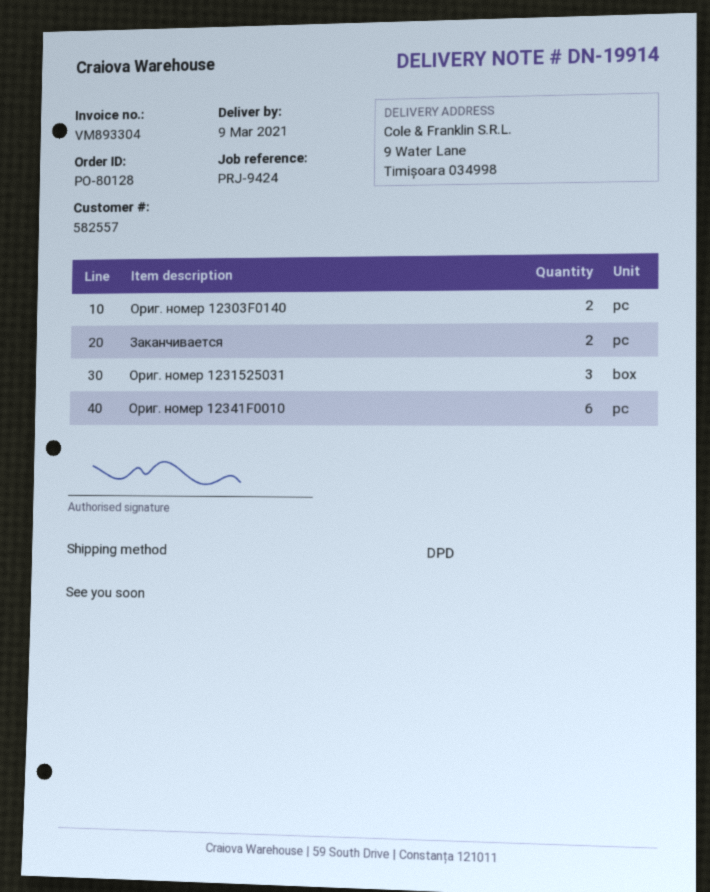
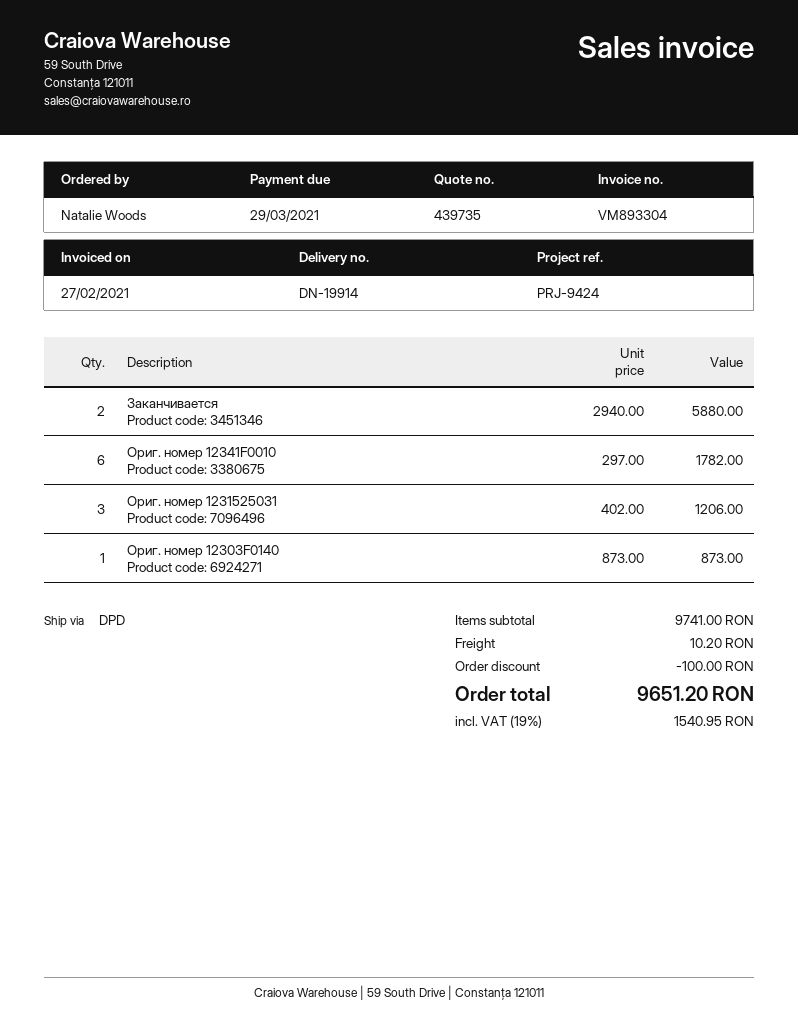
Ориг. номер 12303F0140: 2 -> 1

